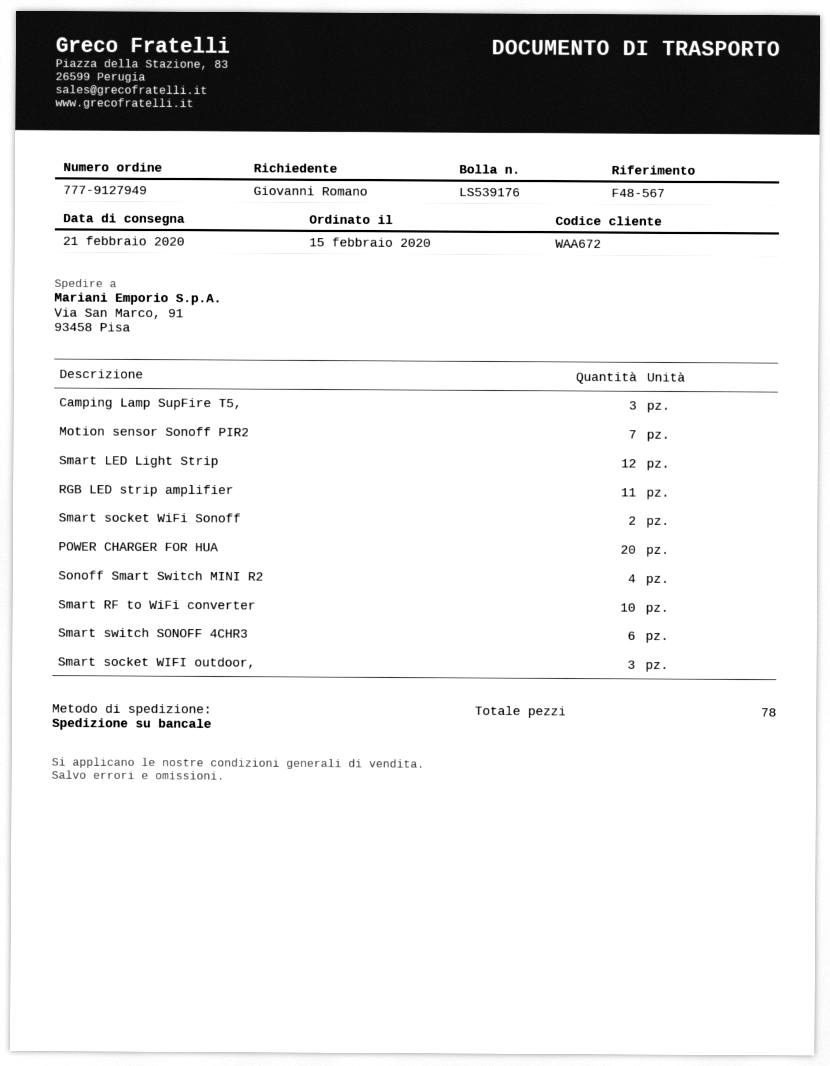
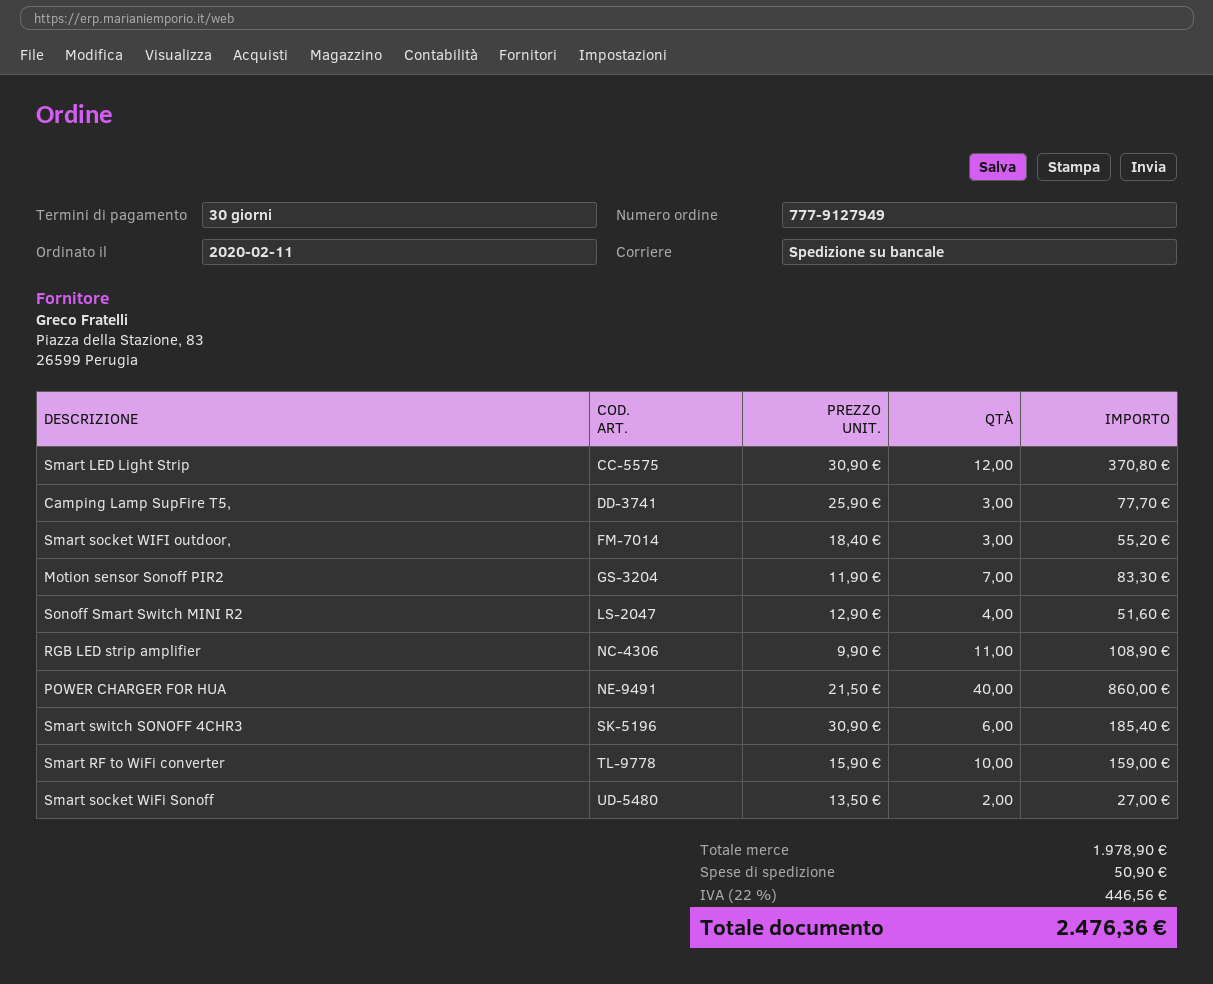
order date: 2020-02-15 -> 2020-02-11
POWER CHARGER FOR HUA: 20 -> 40

